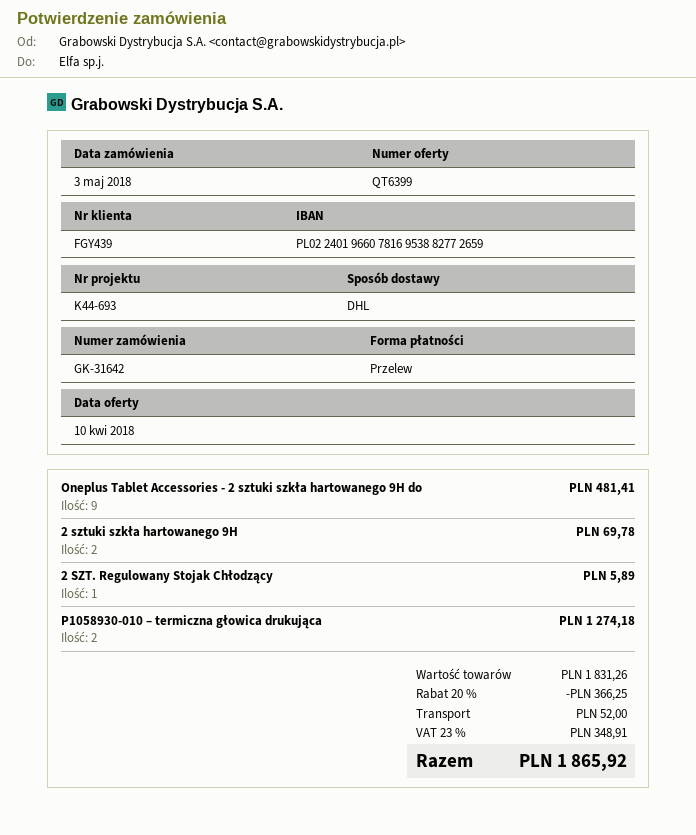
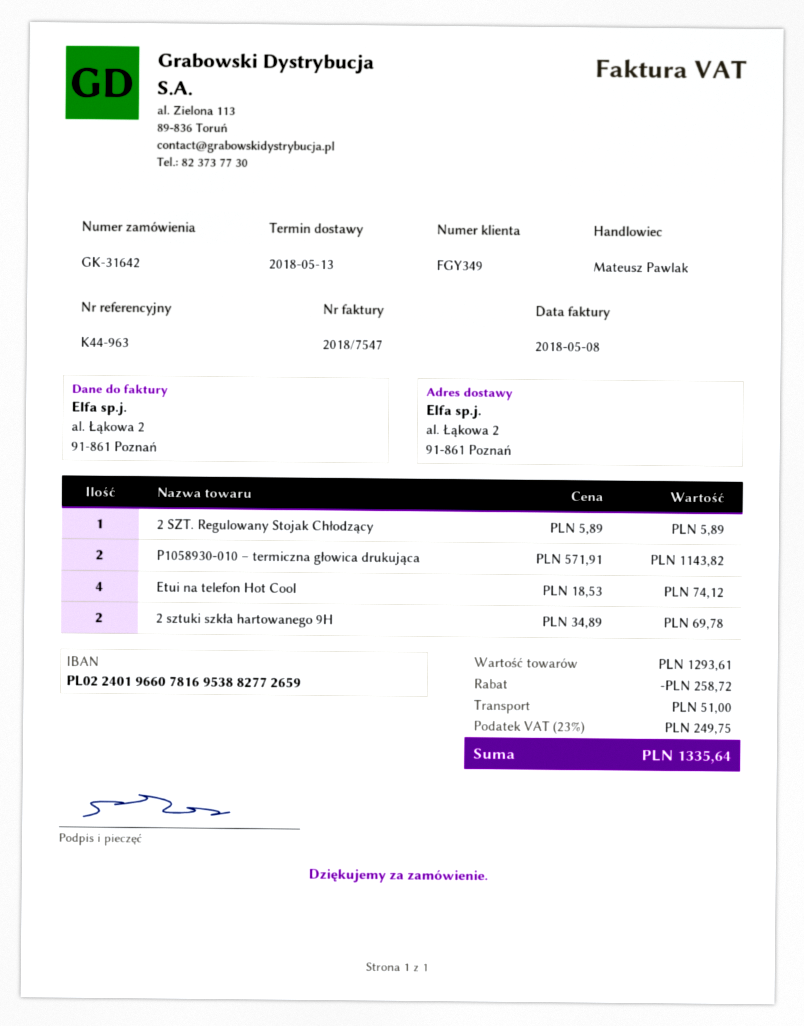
customer number: FGY439 -> FGY349
reference: K44-693 -> K44-963
Oneplus Tablet Accessories - 2 sztuki szkła hartowanego 9H do: 9 for 481.41 -> none
P1058930-010 – termiczna głowica drukująca: 2 for 1274.18 -> 2 for 1143.82
Etui na telefon Hot Cool: none -> 4 for 74.12
subtotal: 1831.26 -> 1293.61
discount: 366.25 -> 258.72
shipping: 52.00 -> 51.00
tax: 23% = 348.91 -> 23% = 249.75
total: 1865.92 -> 1335.64

